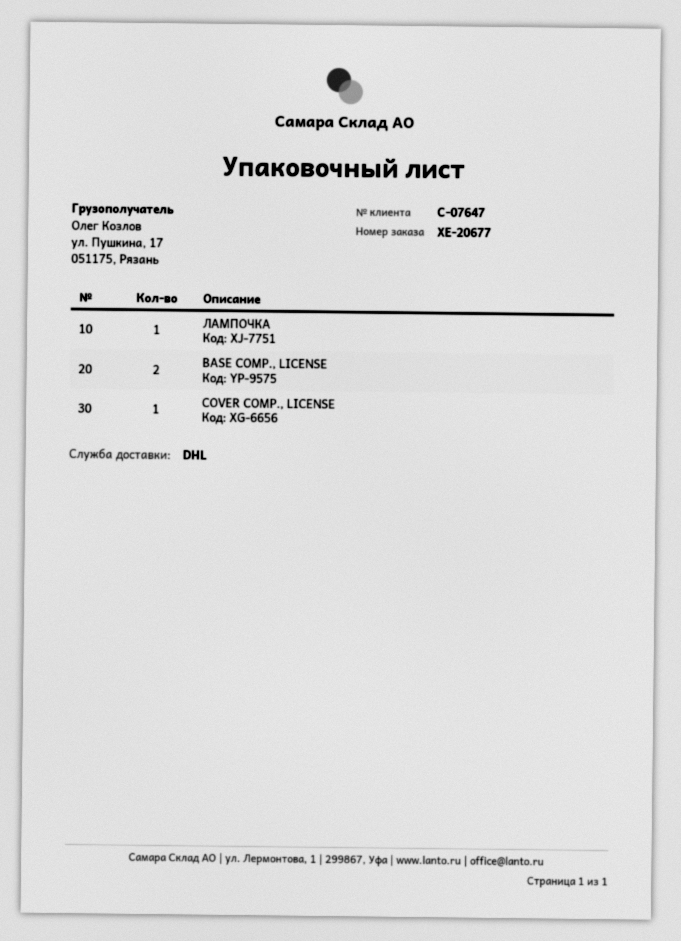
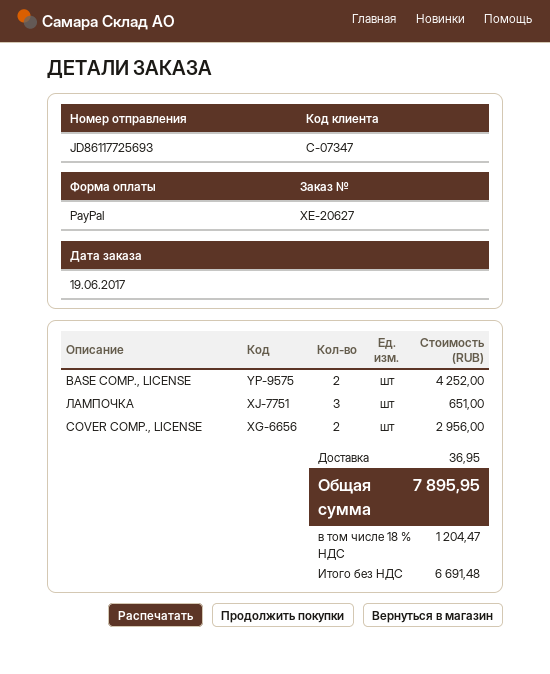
order number: XE-20677 -> XE-20627
customer number: C-07647 -> C-07347
ЛАМПОЧКА: 1 -> 3
COVER COMP., LICENSE: 1 -> 2

